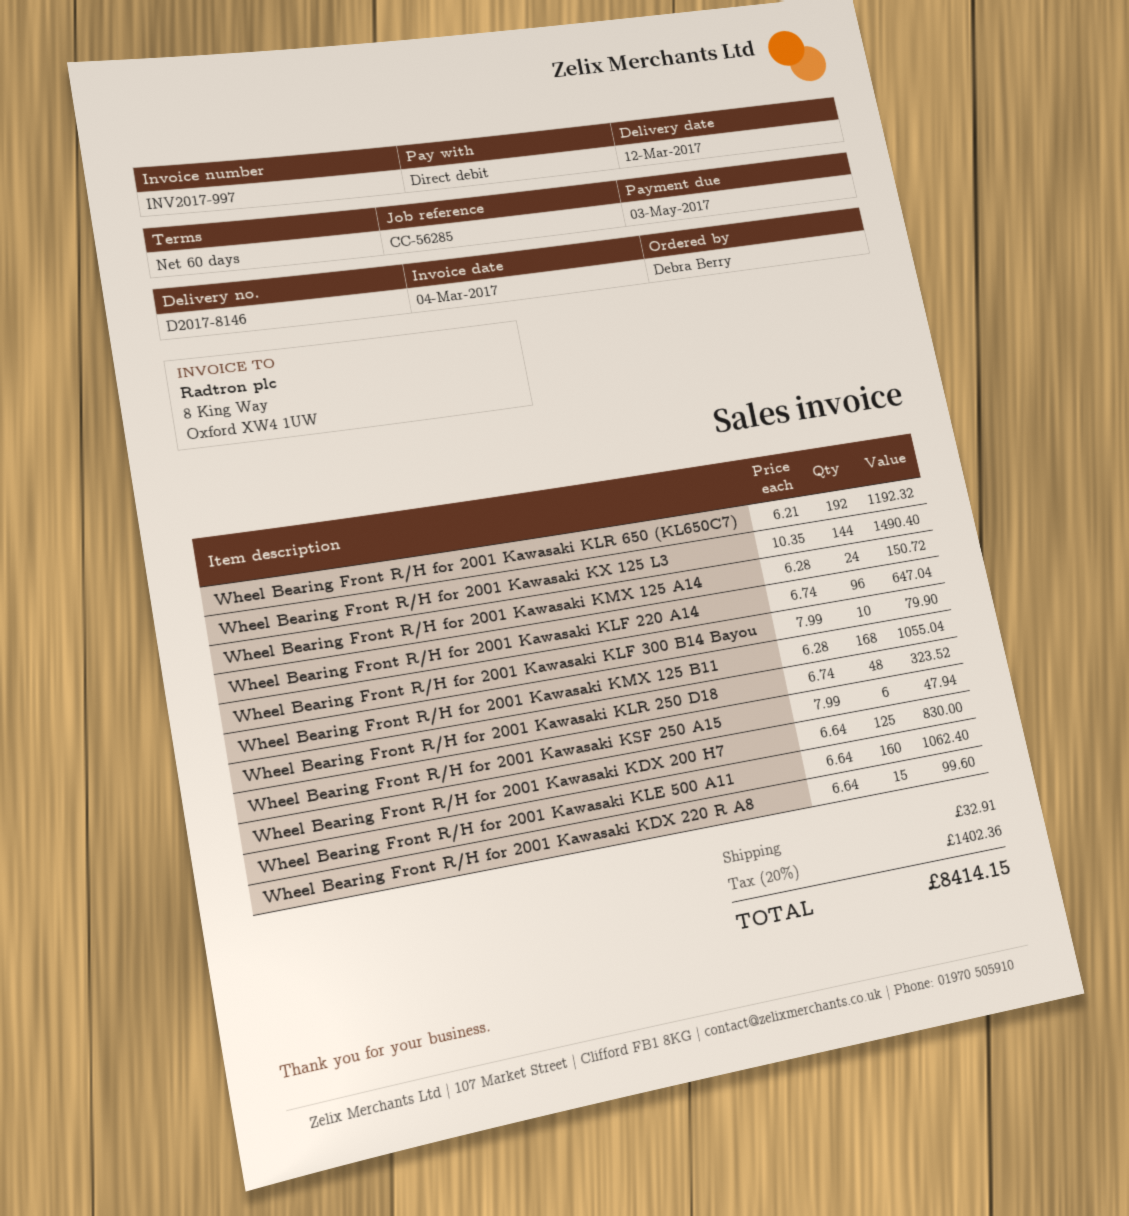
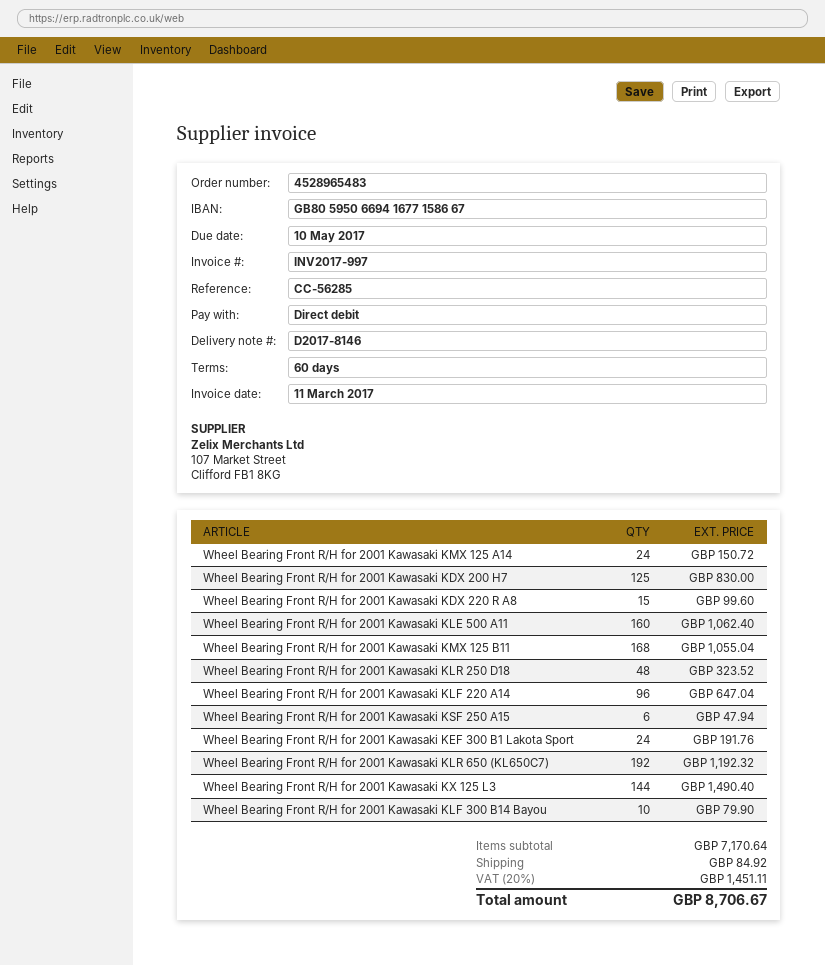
invoice date: 2017-03-04 -> 2017-03-11
due date: 2017-05-03 -> 2017-05-10
Wheel Bearing Front R/H for 2001 Kawasaki KEF 300 B1 Lakota Sport: none -> 24 for 191.76
shipping: 32.91 -> 84.92
tax: 20% = 1402.36 -> 20% = 1451.11
total: 8414.15 -> 8706.67

